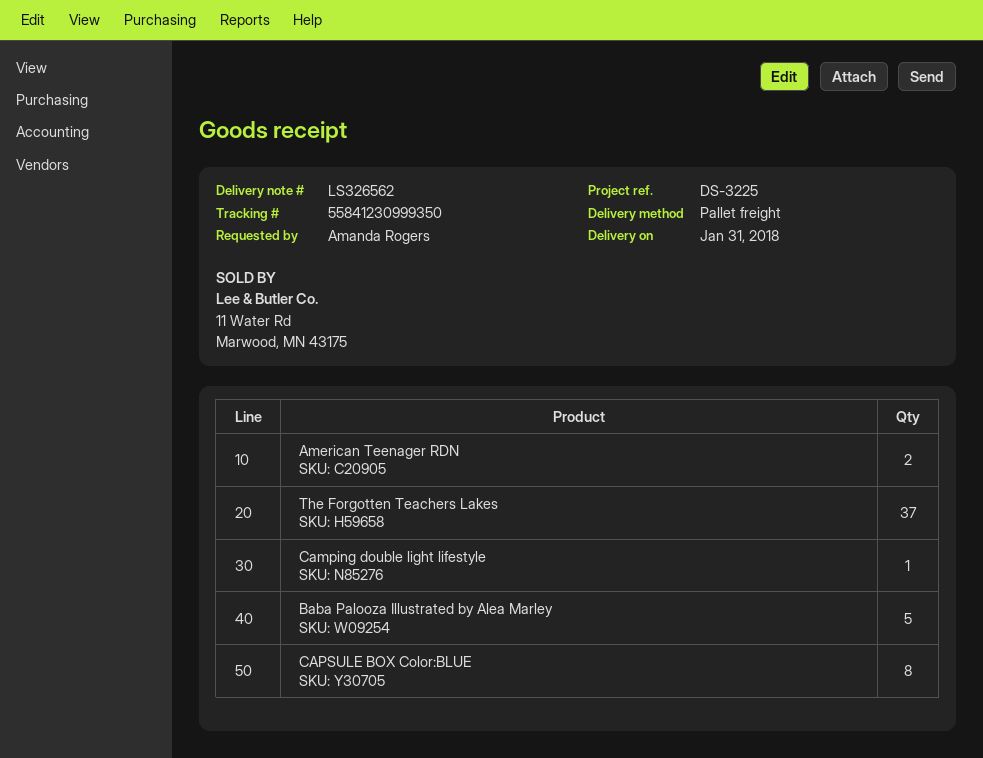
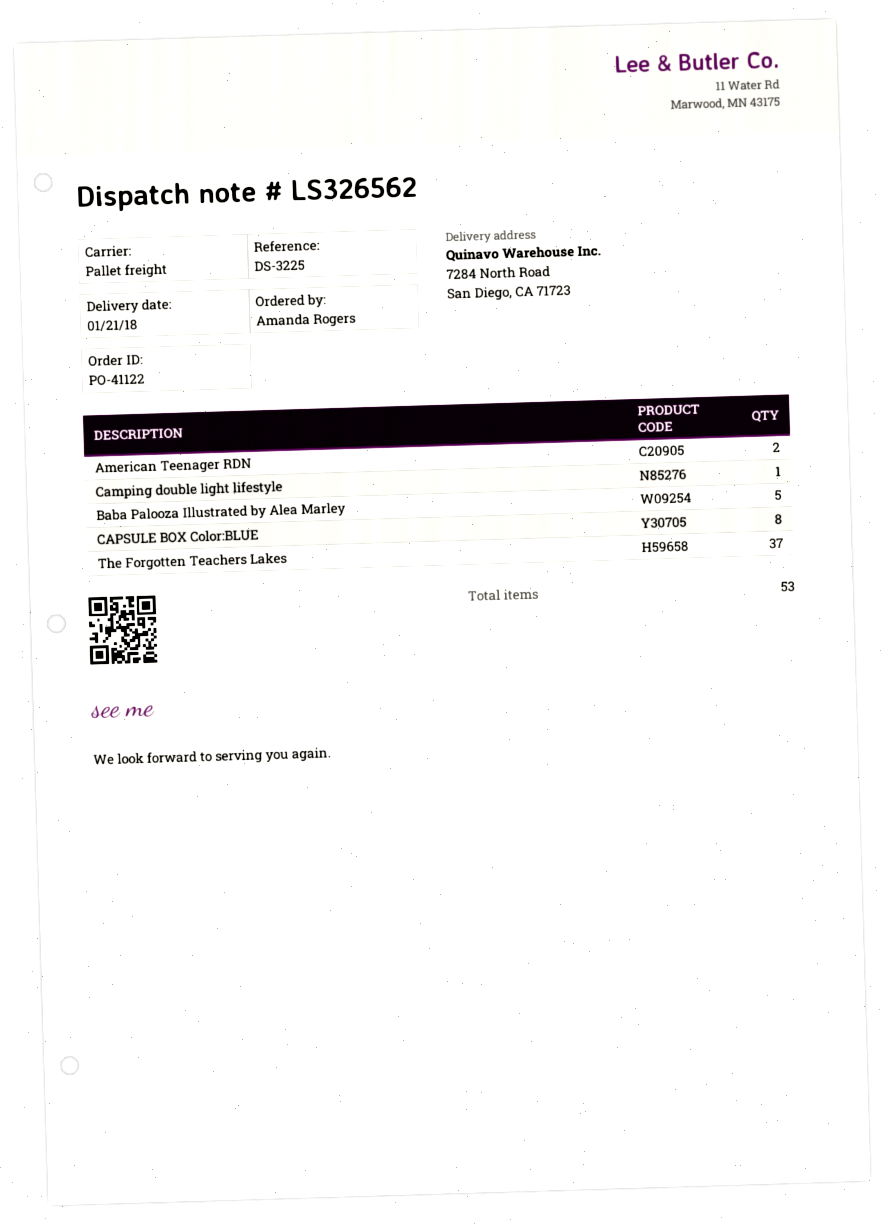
delivery date: 2018-01-31 -> 2018-01-21

